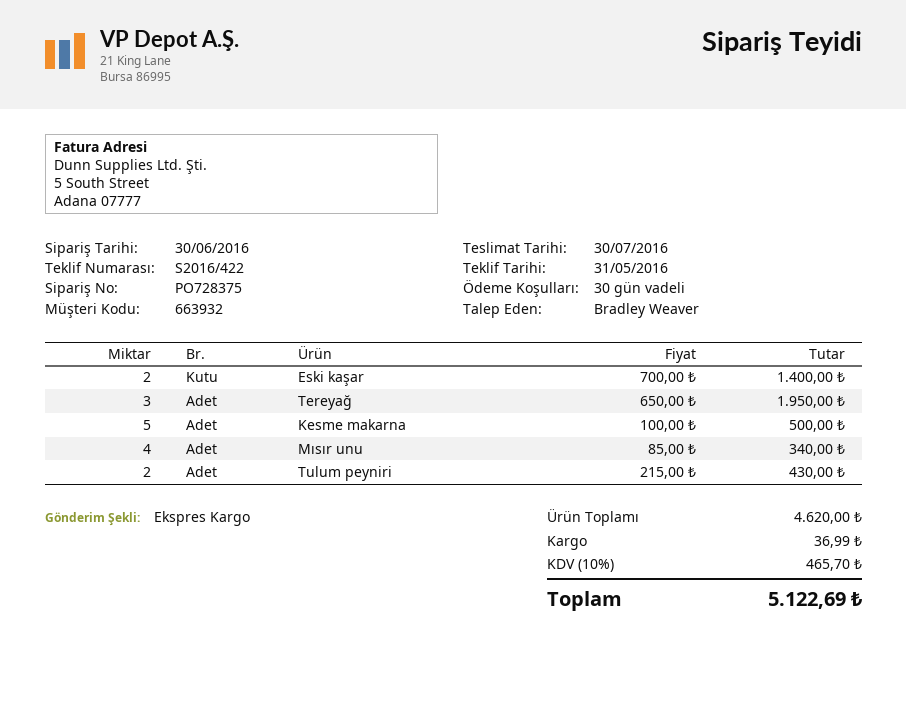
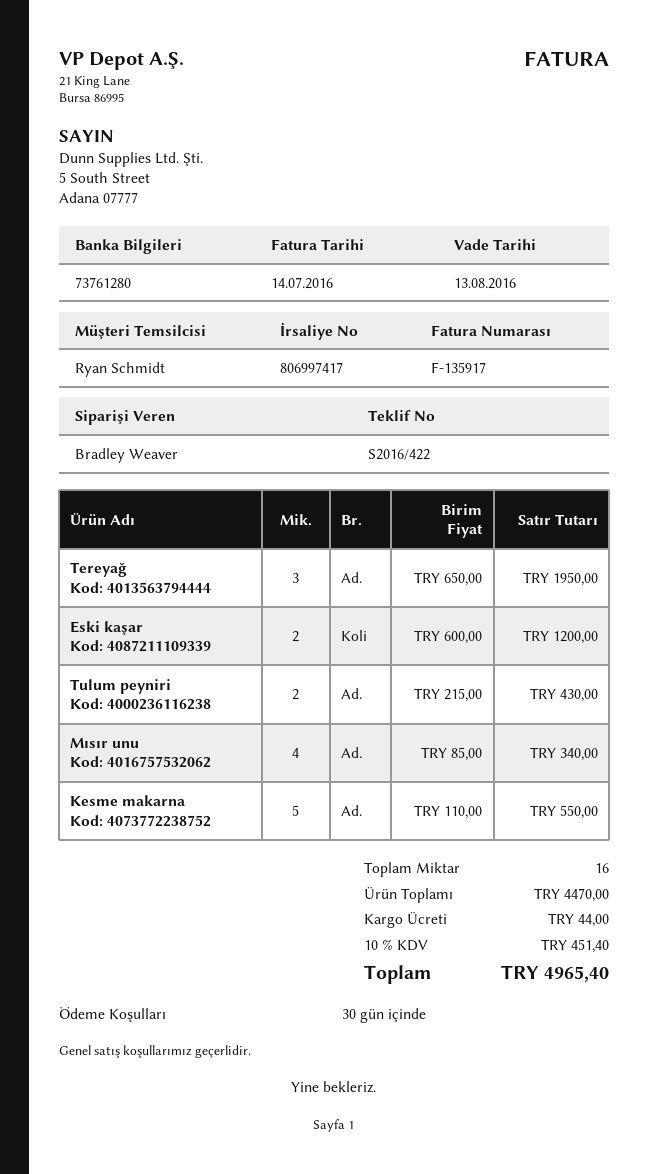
Eski kaşar: 2 x 700.00 = 1400.00 -> 2 x 600.00 = 1200.00
Kesme makarna: 5 x 100.00 = 500.00 -> 5 x 110.00 = 550.00
subtotal: 4620.00 -> 4470.00
shipping: 36.99 -> 44.00
tax: 10% = 465.70 -> 10% = 451.40
total: 5122.69 -> 4965.40

